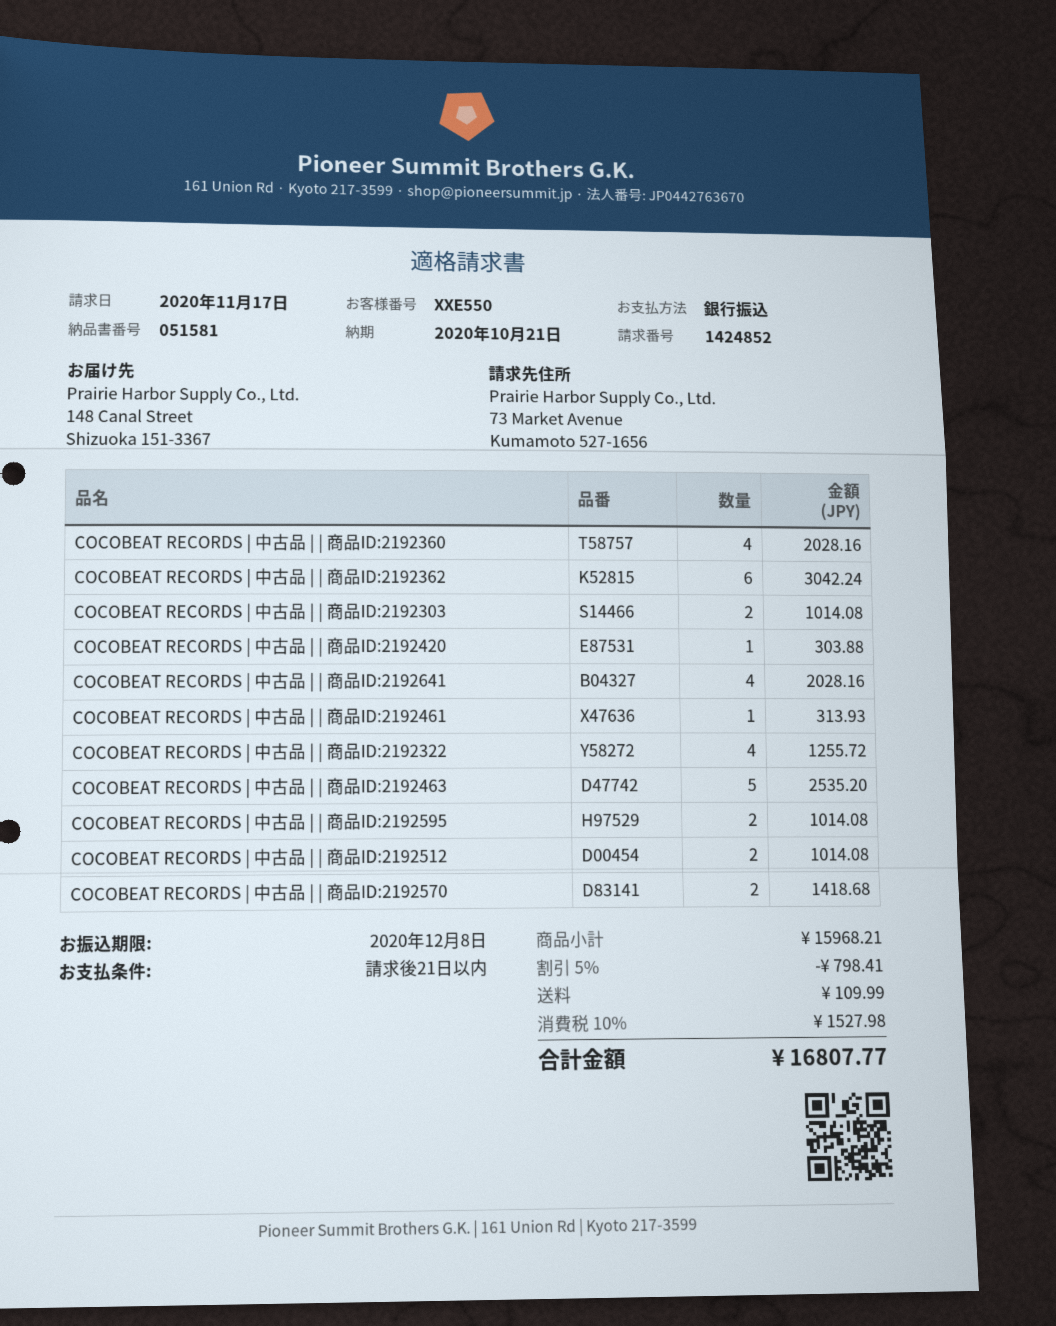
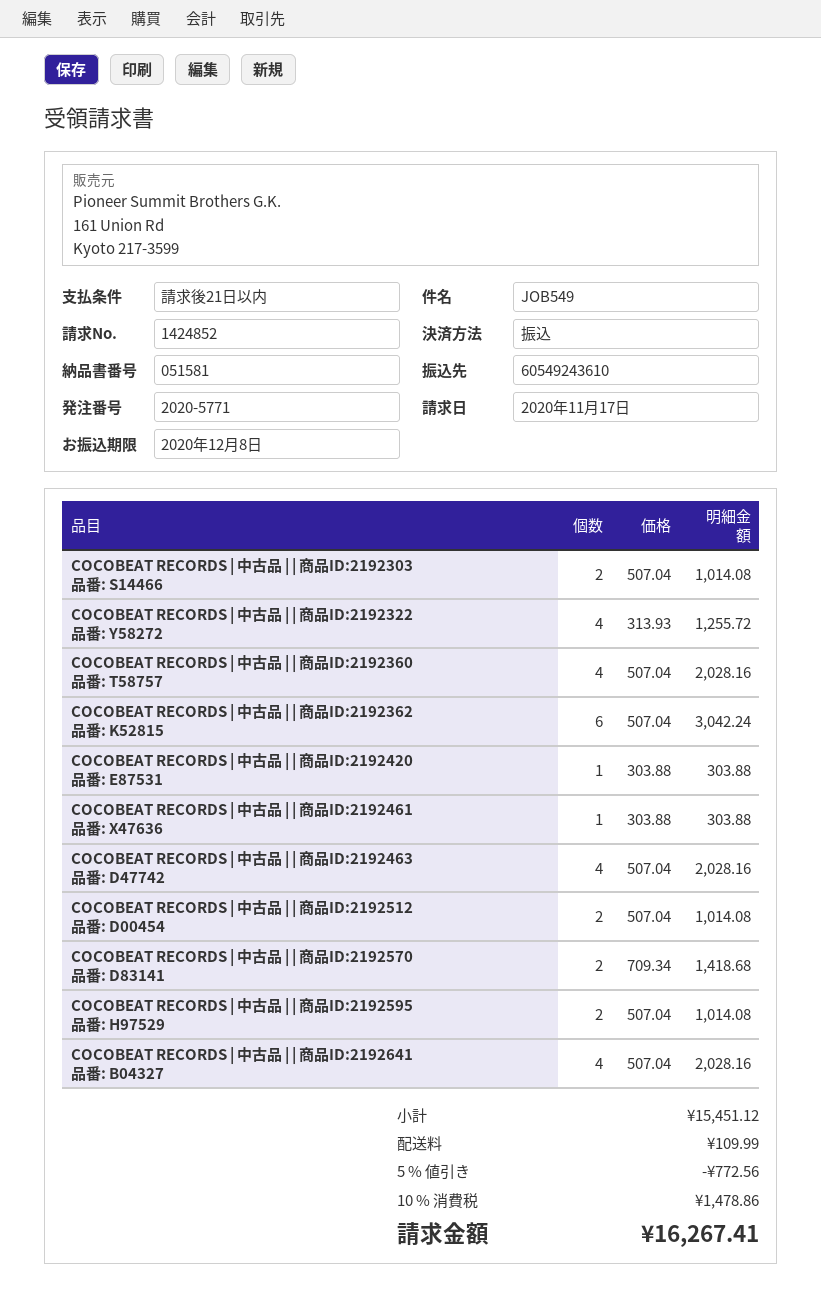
COCOBEAT RECORDS | 中古品 | | 商品ID:2192461: 1 for 313.93 -> 1 for 303.88
COCOBEAT RECORDS | 中古品 | | 商品ID:2192463: 5 for 2535.20 -> 4 for 2028.16
subtotal: 15968.21 -> 15451.12
discount: 5% = 798.41 -> 5% = 772.56
tax: 10% = 1527.98 -> 10% = 1478.86
total: 16807.77 -> 16267.41

